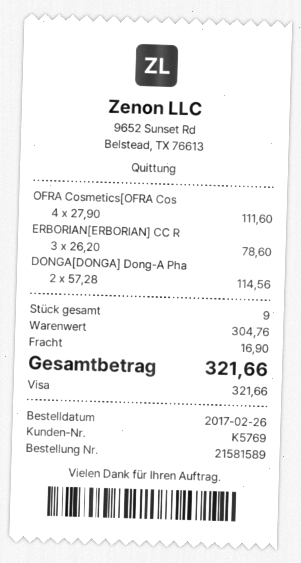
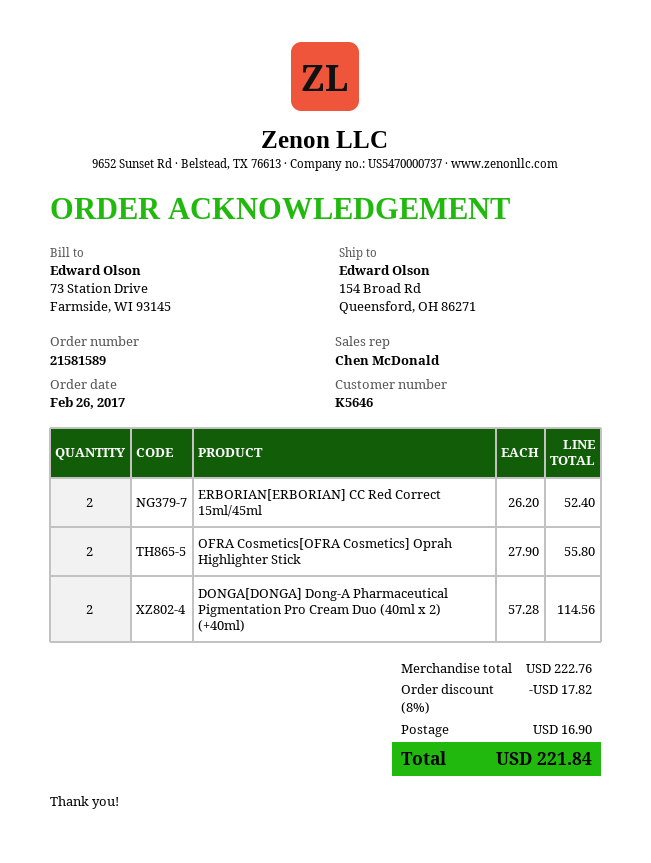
customer number: K5769 -> K5646
OFRA Cosmetics[OFRA Cos: 4 x 27.90 = 111.60 -> 2 x 27.90 = 55.80
ERBORIAN[ERBORIAN] CC R: 3 x 26.20 = 78.60 -> 2 x 26.20 = 52.40
subtotal: 304.76 -> 222.76
discount: none -> 8% = 17.82
total: 321.66 -> 221.84

